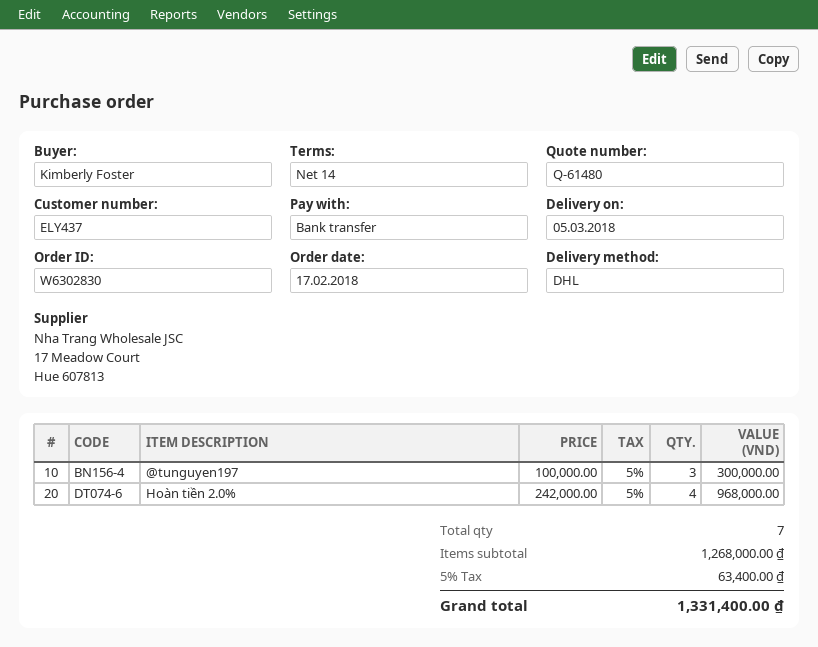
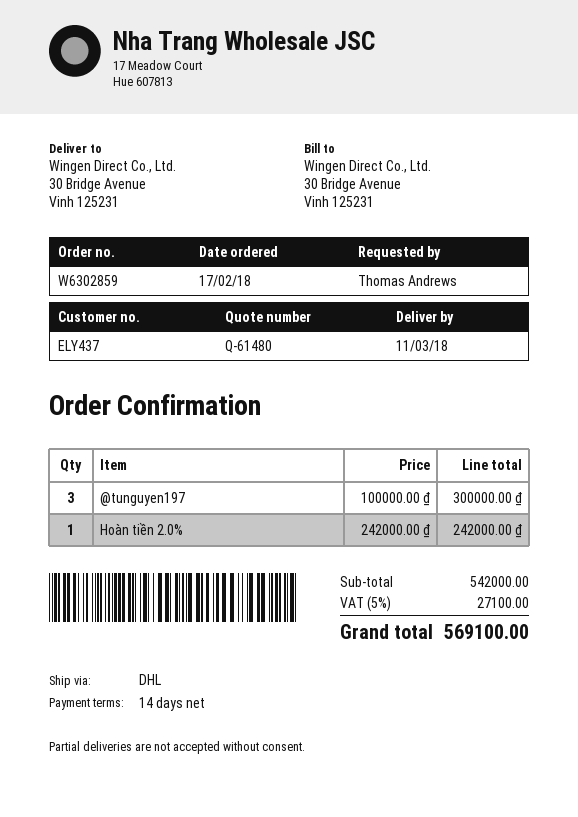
order number: W6302830 -> W6302859
delivery date: 2018-03-05 -> 2018-03-11
ordered by: Kimberly Foster -> Thomas Andrews
Hoàn tiền 2.0%: 4 x 242000.00 = 968000.00 -> 1 x 242000.00 = 242000.00
subtotal: 1268000.00 -> 542000.00
tax: 5% = 63400.00 -> 5% = 27100.00
total: 1331400.00 -> 569100.00

